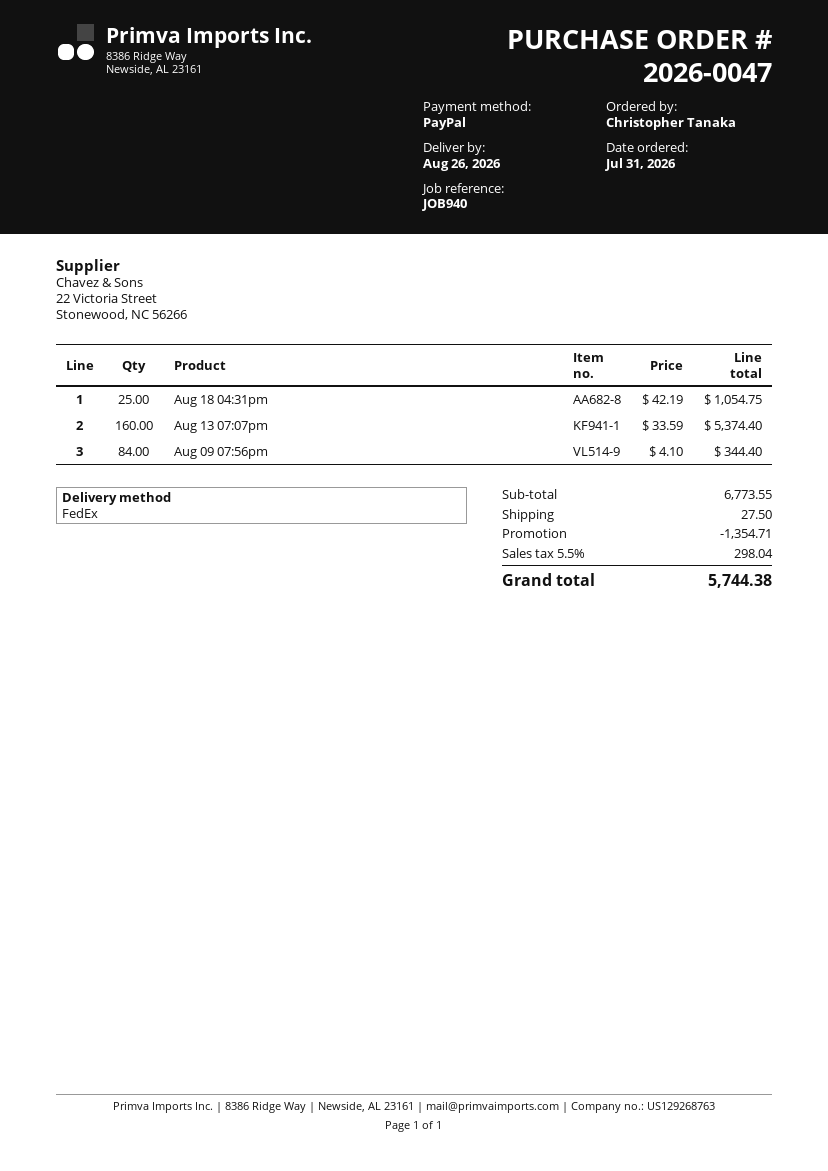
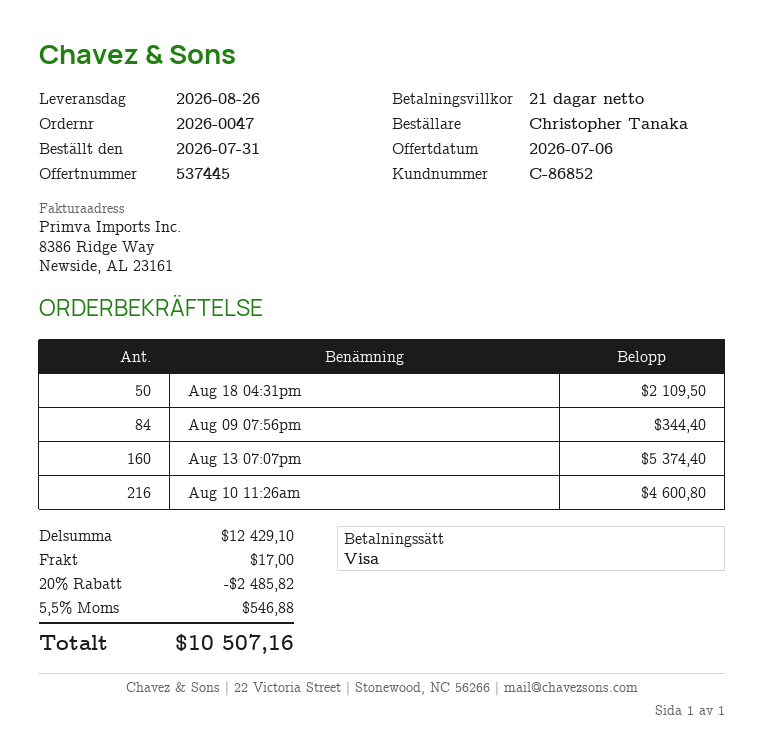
payment method: PayPal -> Visa
Aug 18 04:31pm: 25 for 1054.75 -> 50 for 2109.50
Aug 10 11:26am: none -> 216 for 4600.80
subtotal: 6773.55 -> 12429.10
discount: 1354.71 -> 2485.82
shipping: 27.50 -> 17.00
tax: 5.5% = 298.04 -> 5.5% = 546.88
total: 5744.38 -> 10507.16

